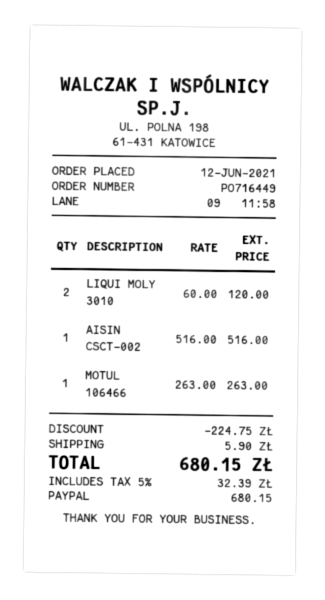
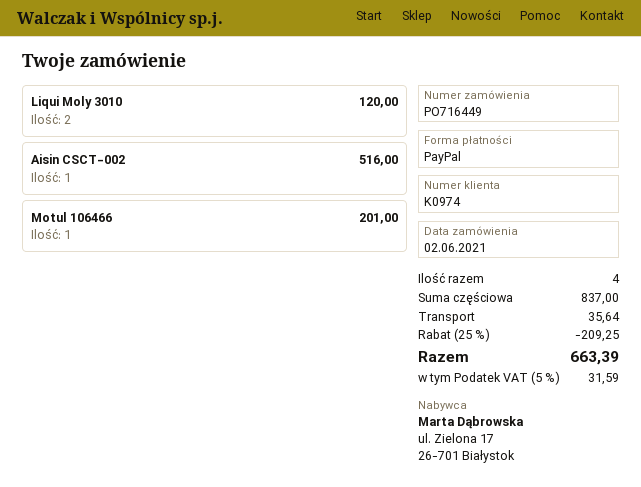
order date: 2021-06-12 -> 2021-06-02
MOTUL 106466: 1 for 263.00 -> 1 for 201.00
discount: 224.75 -> 209.25
shipping: 5.90 -> 35.64
tax: 5% = 32.39 -> 5% = 31.59
total: 680.15 -> 663.39

